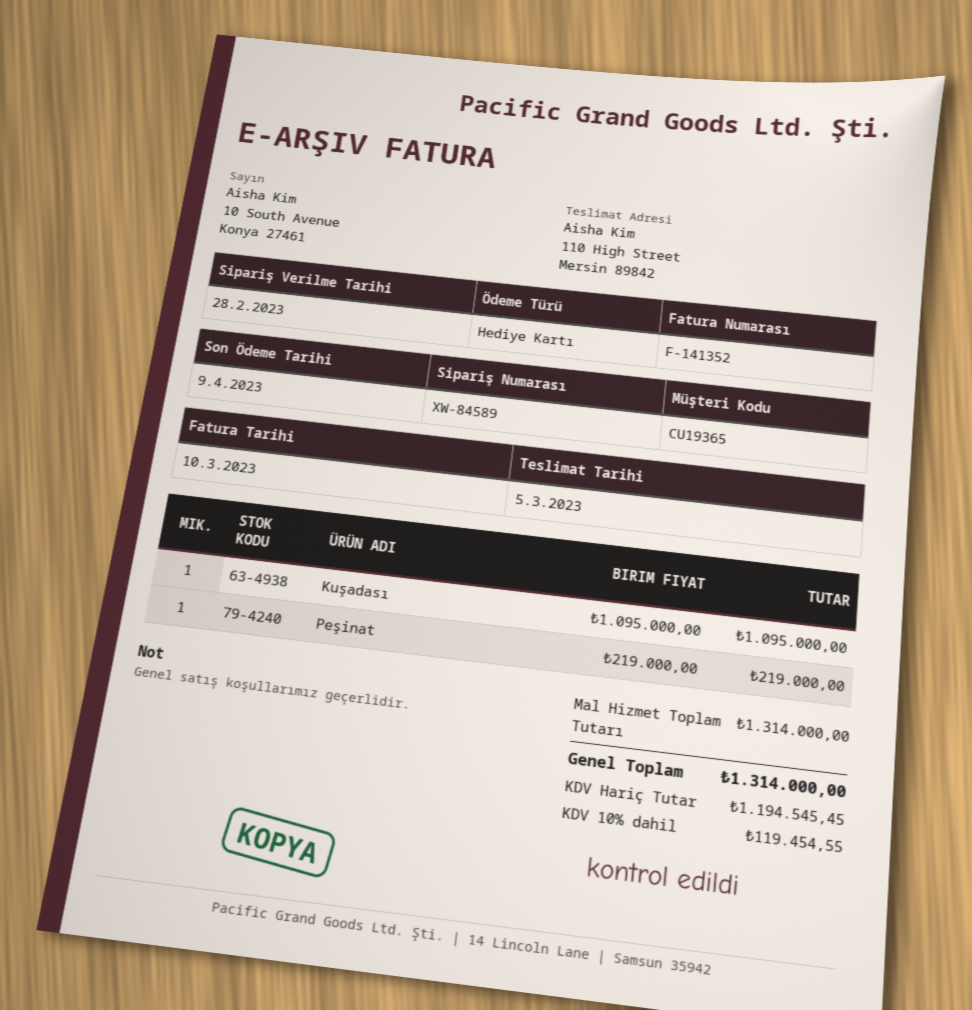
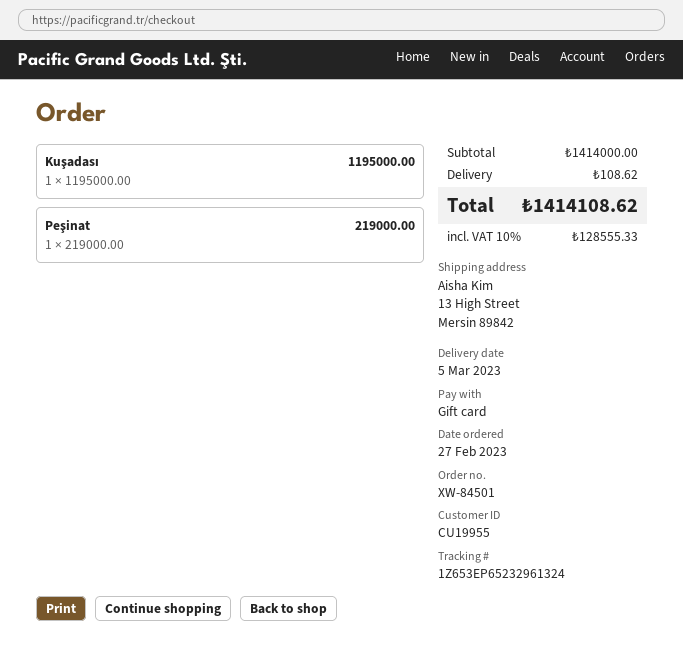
order number: XW-84589 -> XW-84501
order date: 2023-02-28 -> 2023-02-27
customer number: CU19365 -> CU19955
ship to: 110 High Street, Mersin 89842 -> 13 High Street, Mersin 89842
Kuşadası: 1 x 1095000.00 = 1095000.00 -> 1 x 1195000.00 = 1195000.00
subtotal: 1314000.00 -> 1414000.00
shipping: none -> 108.62
tax: 10% = 119454.55 -> 10% = 128555.33
total: 1314000.00 -> 1414108.62

